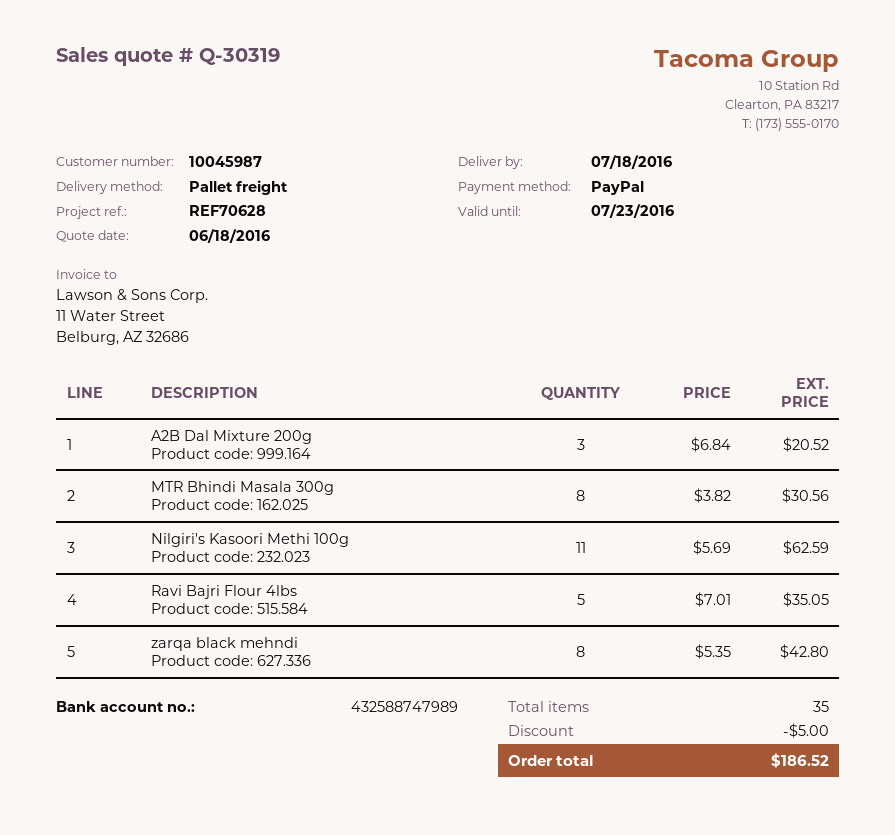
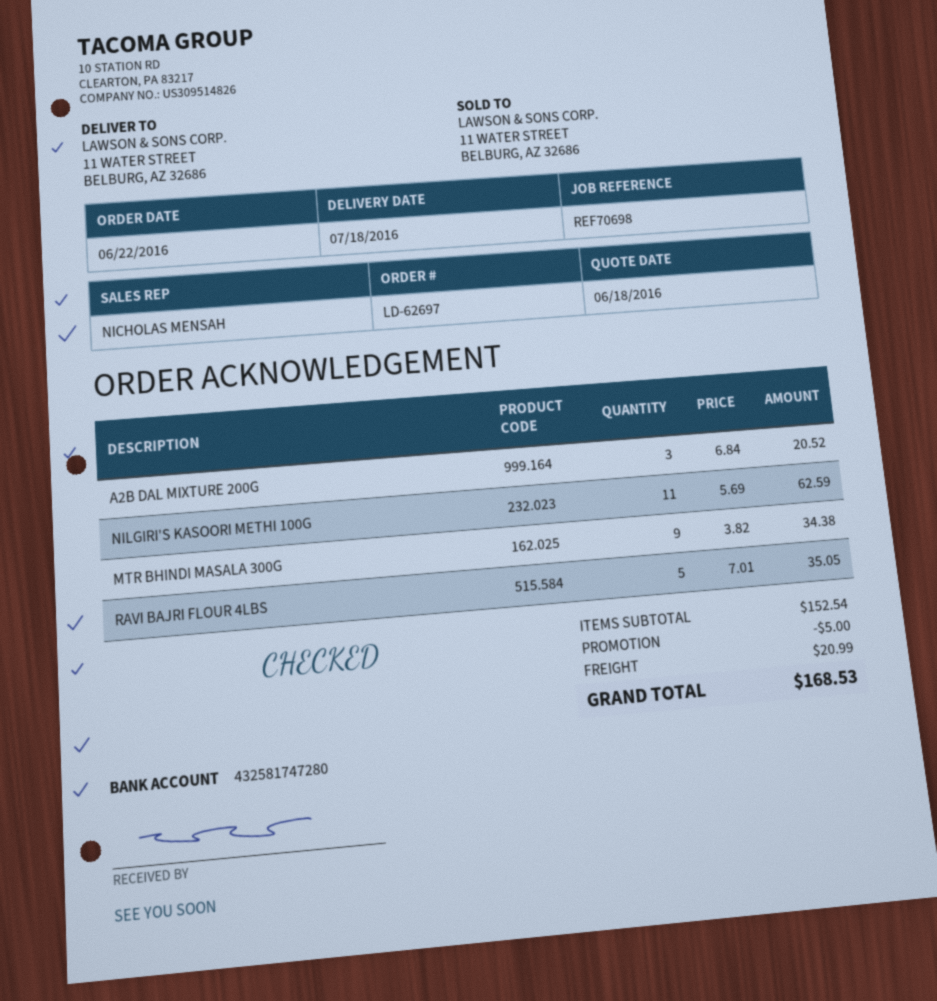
reference: REF70628 -> REF70698
bank account: 432588747989 -> 432581747280
MTR Bhindi Masala 300g: 8 x 3.82 = 30.56 -> 9 x 3.82 = 34.38
zarqa black mehndi: 8 x 5.35 = 42.80 -> none
shipping: none -> 20.99
total: 186.52 -> 168.53

